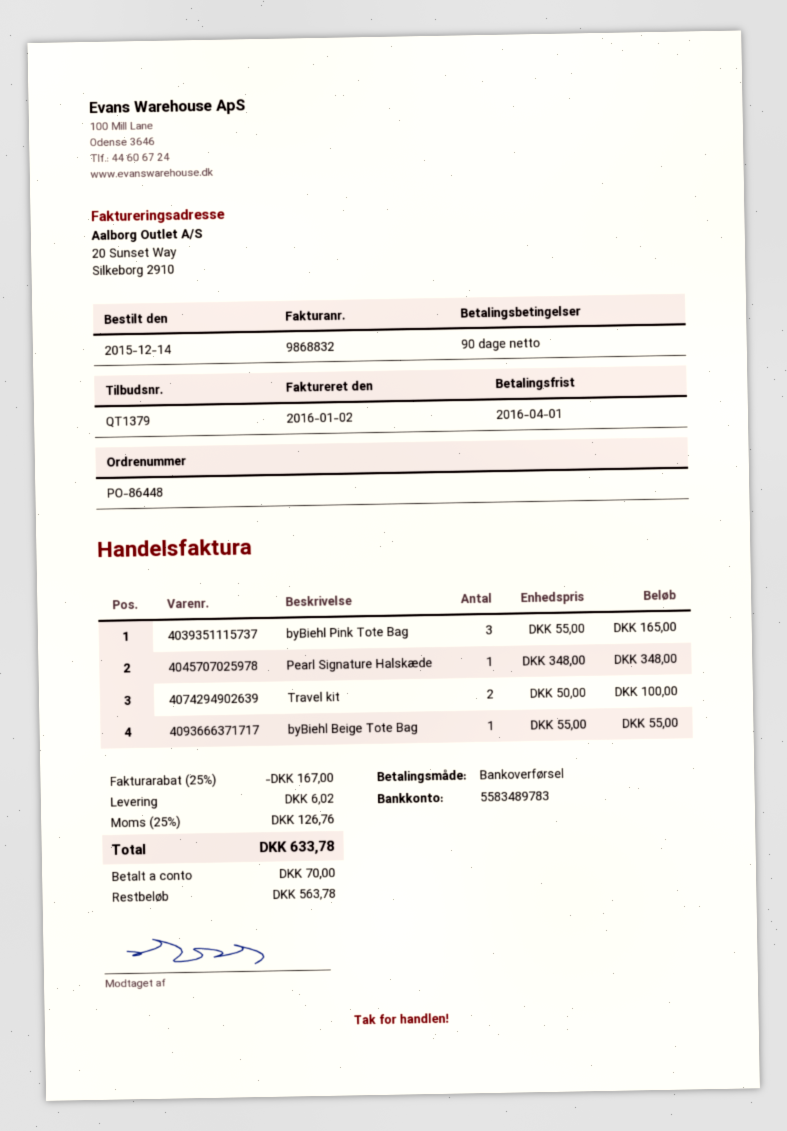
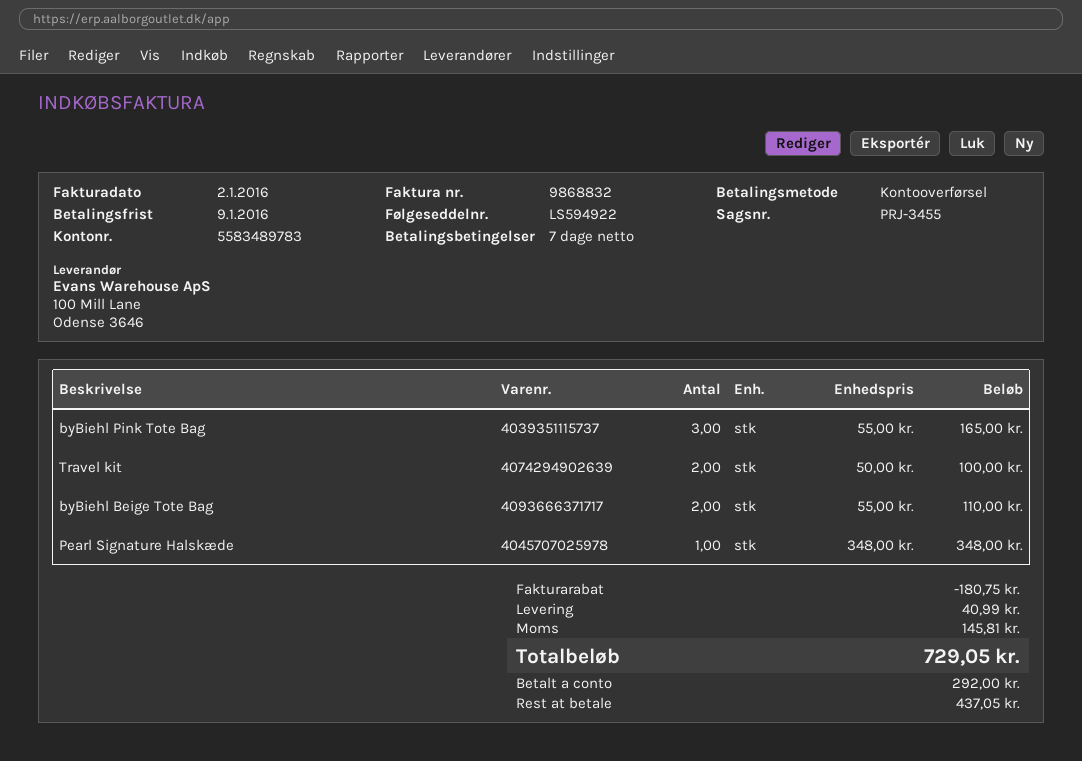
payment terms: 90 days -> 7 days
due date: 2016-04-01 -> 2016-01-09
byBiehl Beige Tote Bag: 1 x 55.00 = 55.00 -> 2 x 55.00 = 110.00
discount: 167.00 -> 180.75
shipping: 6.02 -> 40.99
tax: 126.76 -> 145.81
total: 633.78 -> 729.05
deposit: 70.00 -> 292.00
balance: 563.78 -> 437.05

